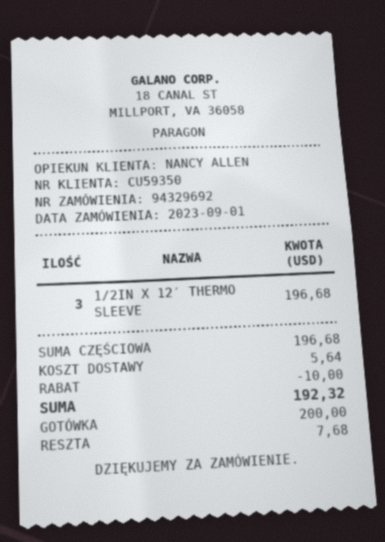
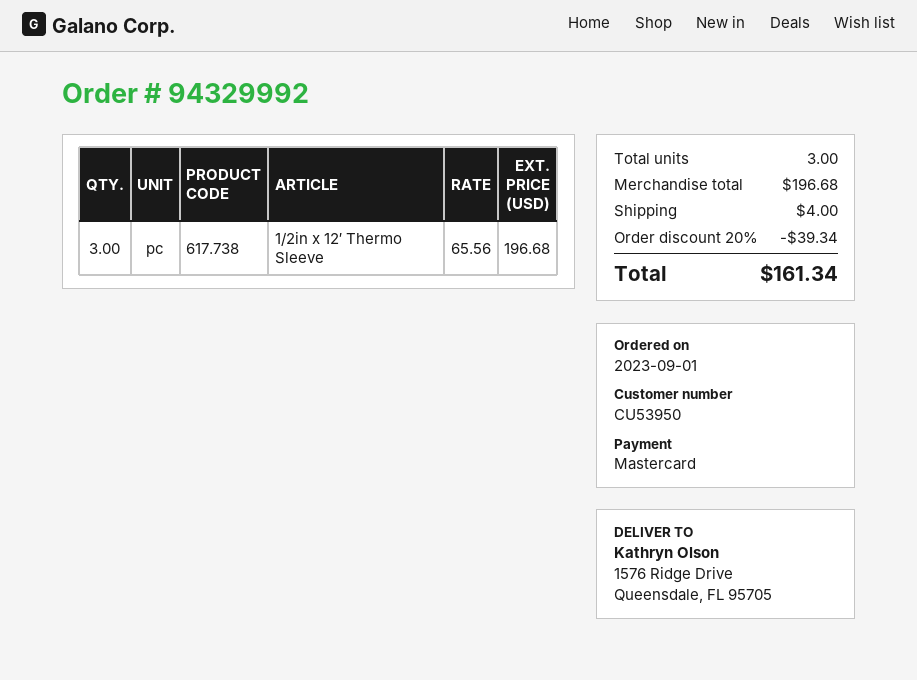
order number: 94329692 -> 94329992
customer number: CU59350 -> CU53950
payment method: cash -> Mastercard
discount: 10.00 -> 39.34
shipping: 5.64 -> 4.00
total: 192.32 -> 161.34

